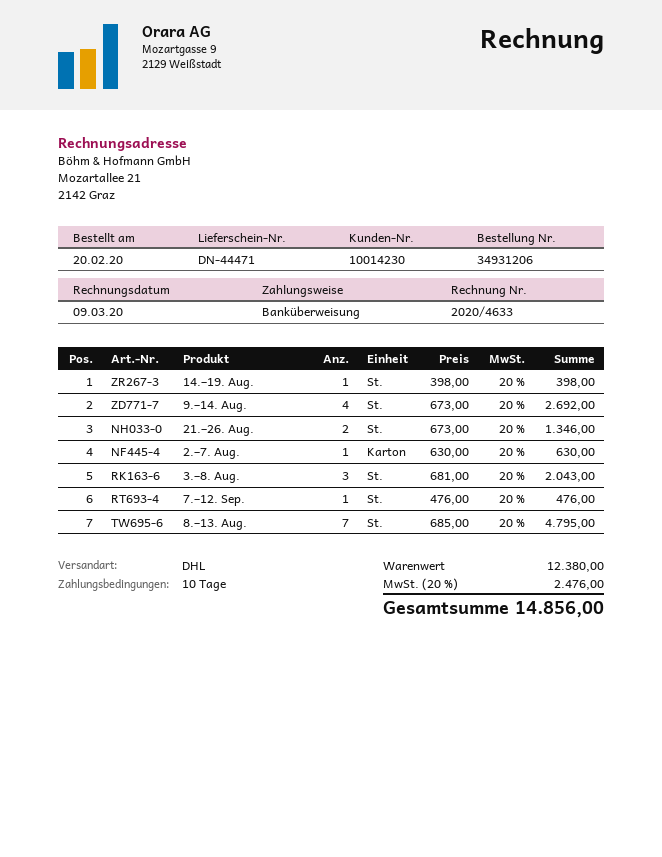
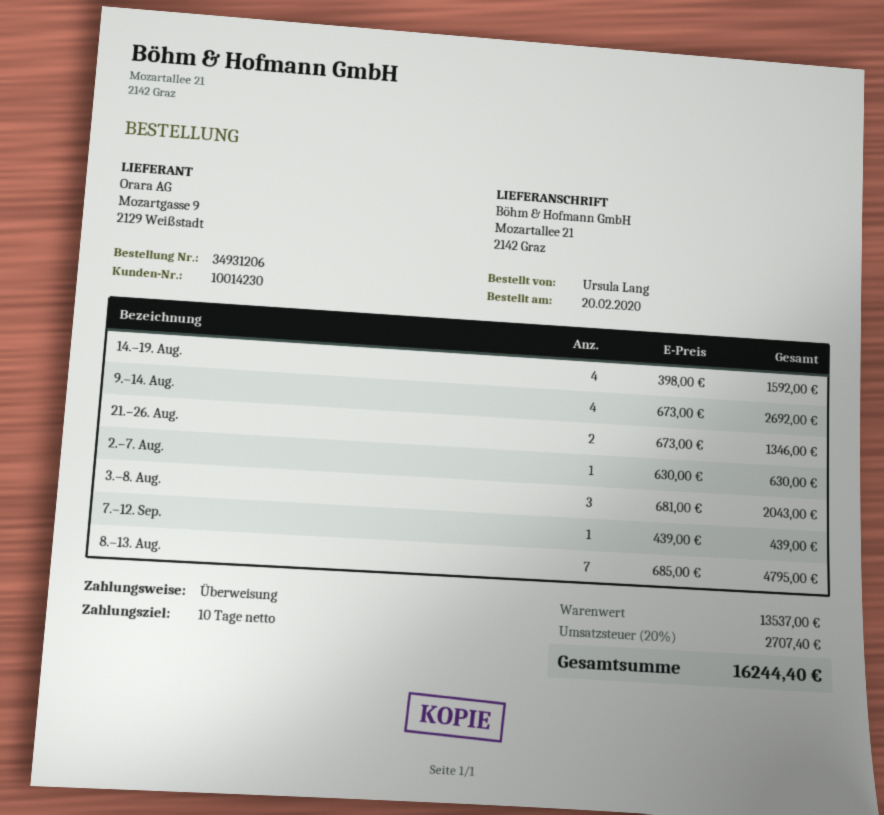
14.–19. Aug.: 1 x 398.00 = 398.00 -> 4 x 398.00 = 1592.00
7.–12. Sep.: 1 x 476.00 = 476.00 -> 1 x 439.00 = 439.00
subtotal: 12380.00 -> 13537.00
tax: 20% = 2476.00 -> 20% = 2707.40
total: 14856.00 -> 16244.40

